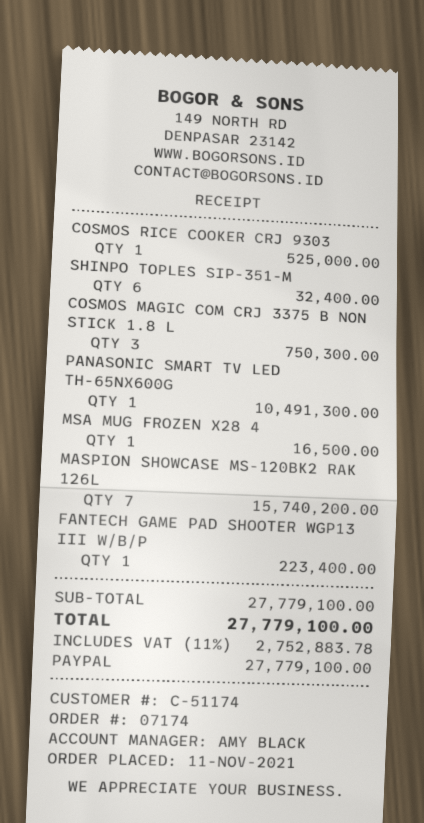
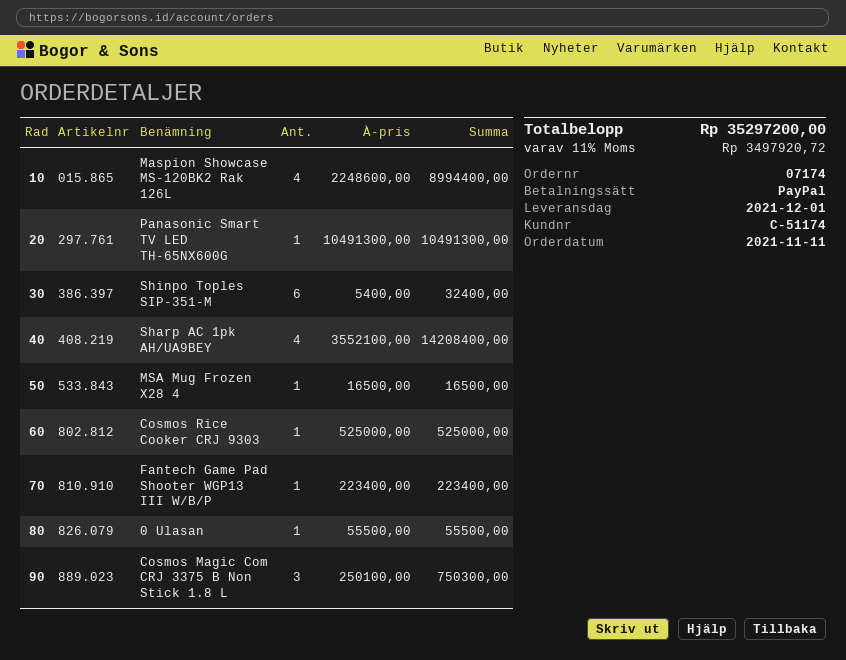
MASPION SHOWCASE MS-120BK2 RAK 126L: 7 for 15740200.00 -> 4 for 8994400.00
Sharp AC 1pk AH/UA9BEY: none -> 4 for 14208400.00
0 Ulasan: none -> 1 for 55500.00
tax: 11% = 2752883.78 -> 11% = 3497920.72
total: 27779100.00 -> 35297200.00

